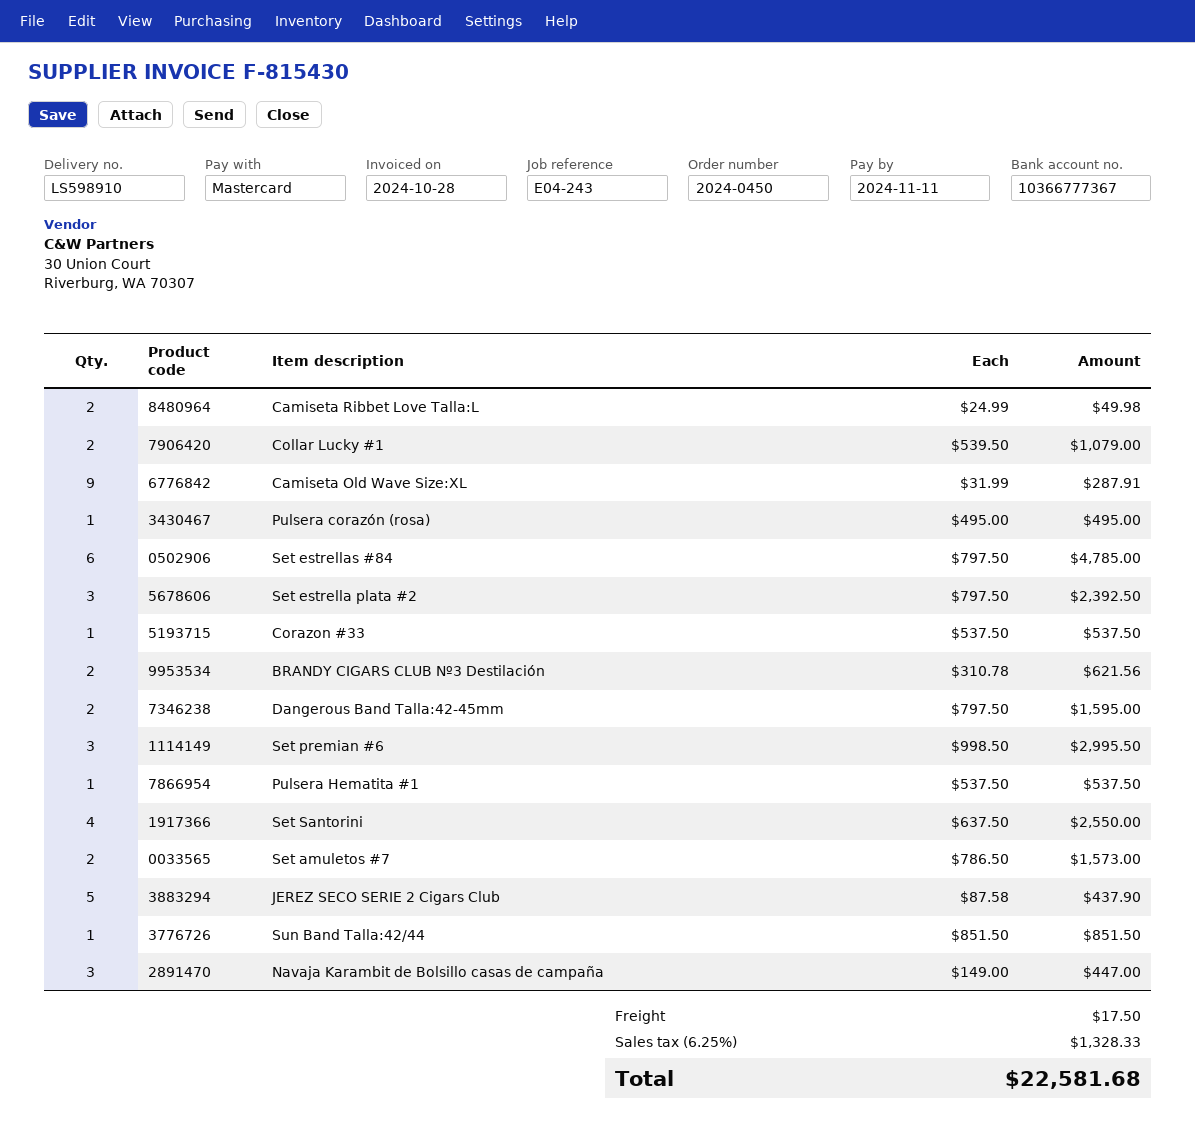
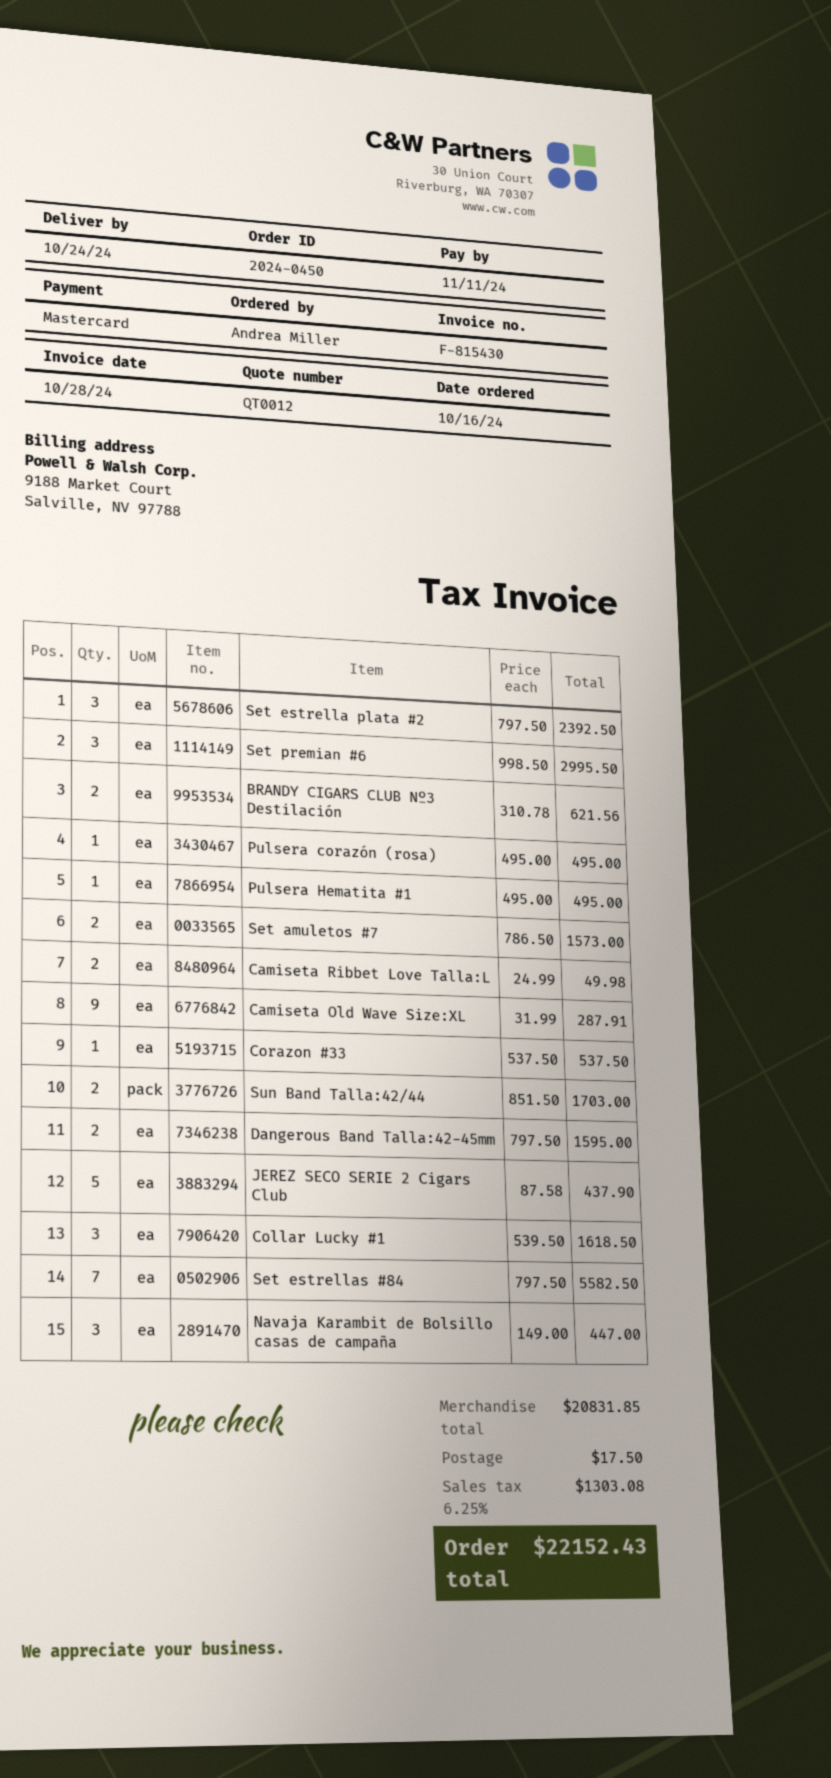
Collar Lucky #1: 2 x 539.50 = 1079.00 -> 3 x 539.50 = 1618.50
Set estrellas #84: 6 x 797.50 = 4785.00 -> 7 x 797.50 = 5582.50
Pulsera Hematita #1: 1 x 537.50 = 537.50 -> 1 x 495.00 = 495.00
Set Santorini: 4 x 637.50 = 2550.00 -> none
Sun Band Talla:42/44: 1 x 851.50 = 851.50 -> 2 x 851.50 = 1703.00
tax: 6.25% = 1328.33 -> 6.25% = 1303.08
total: 22581.68 -> 22152.43

